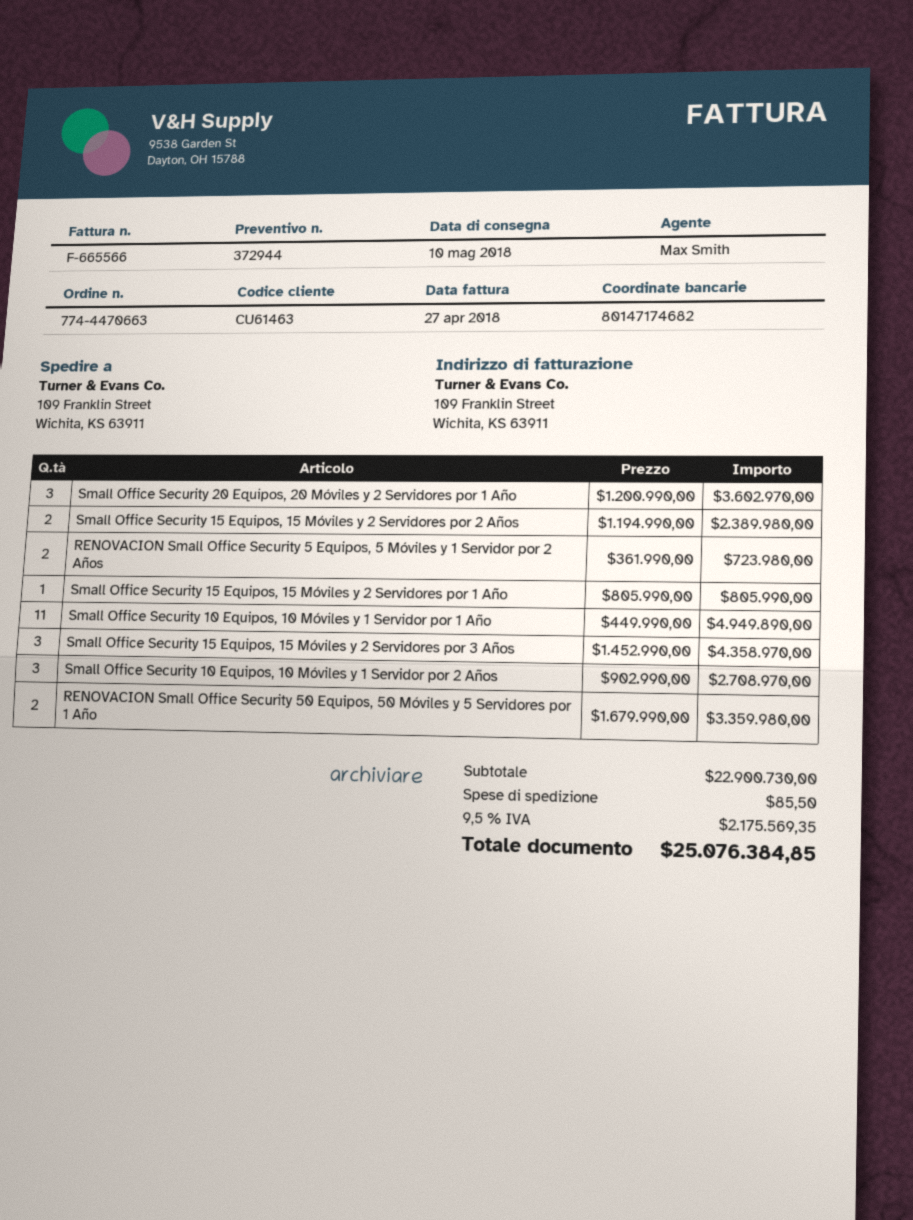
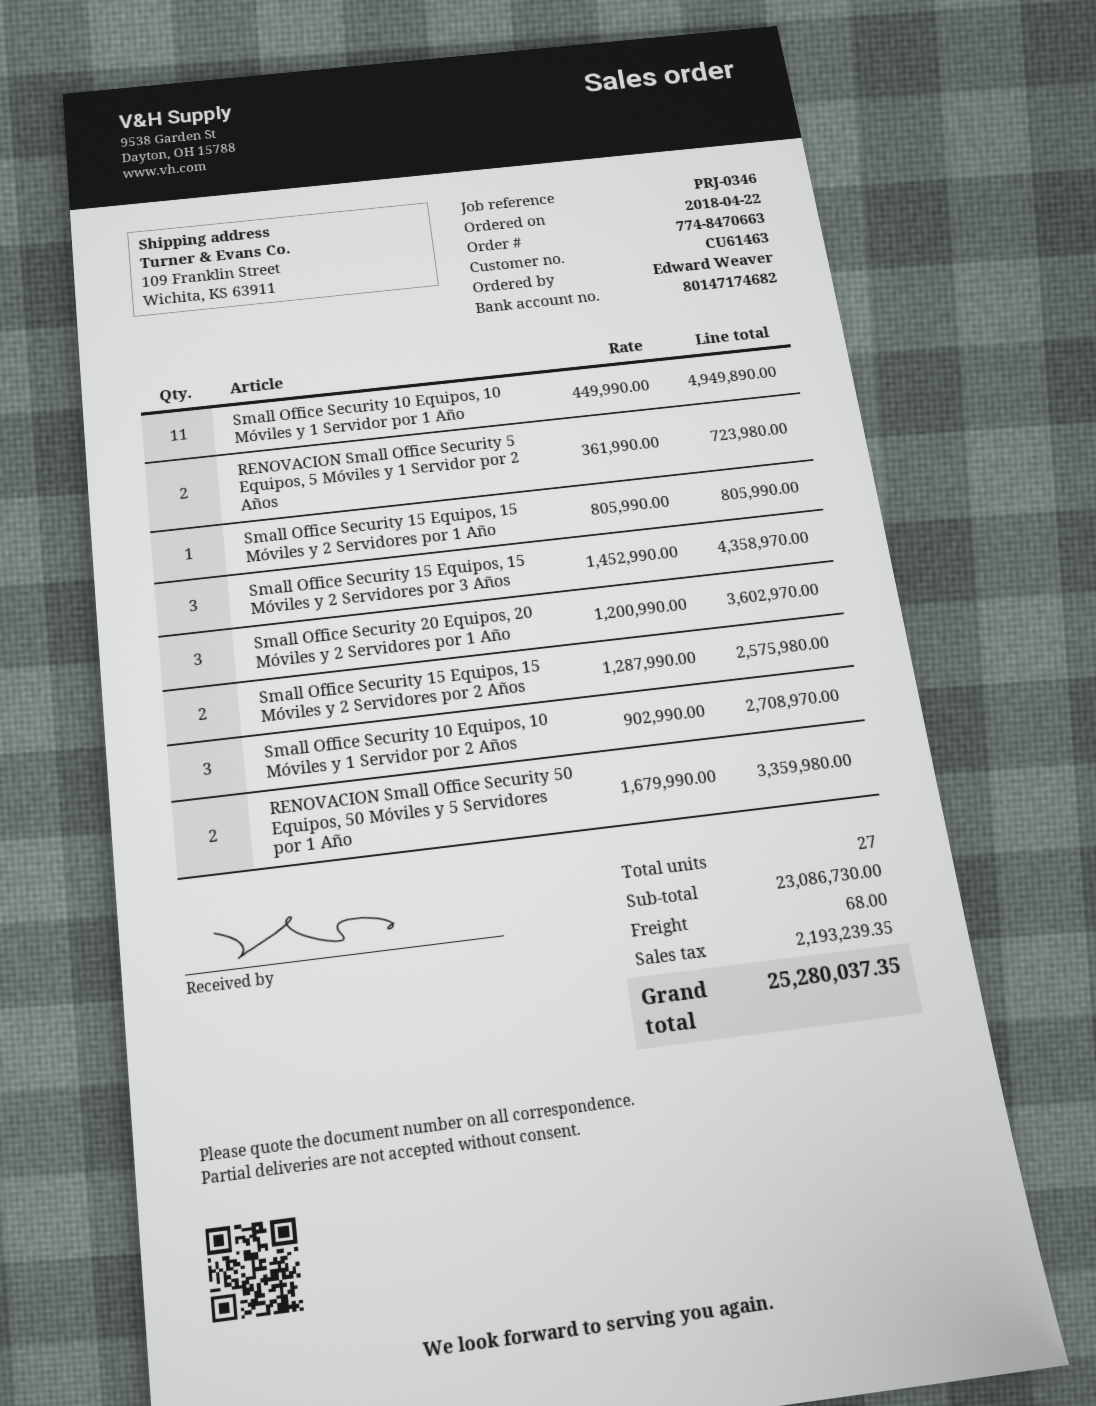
order number: 774-4470663 -> 774-8470663
Small Office Security 15 Equipos, 15 Móviles y 2 Servidores por 2 Años: 2 x 1194990.00 = 2389980.00 -> 2 x 1287990.00 = 2575980.00
subtotal: 22900730.00 -> 23086730.00
shipping: 85.50 -> 68.00
tax: 2175569.35 -> 2193239.35
total: 25076384.85 -> 25280037.35

